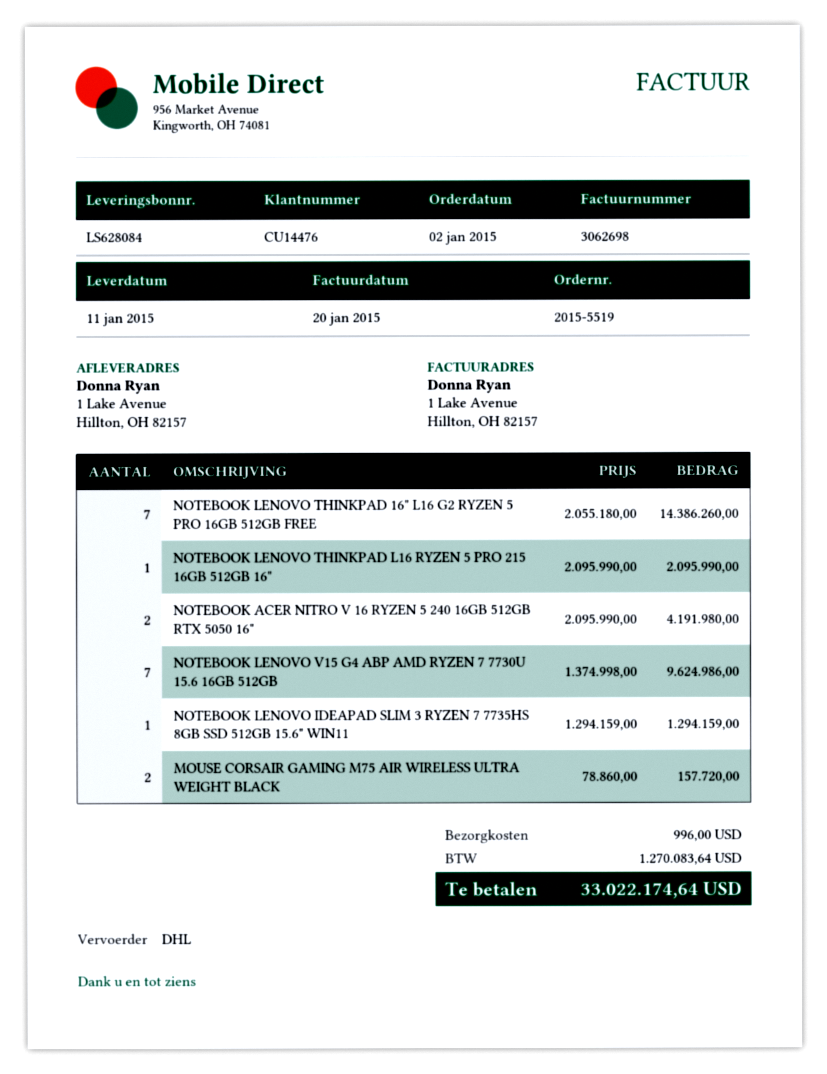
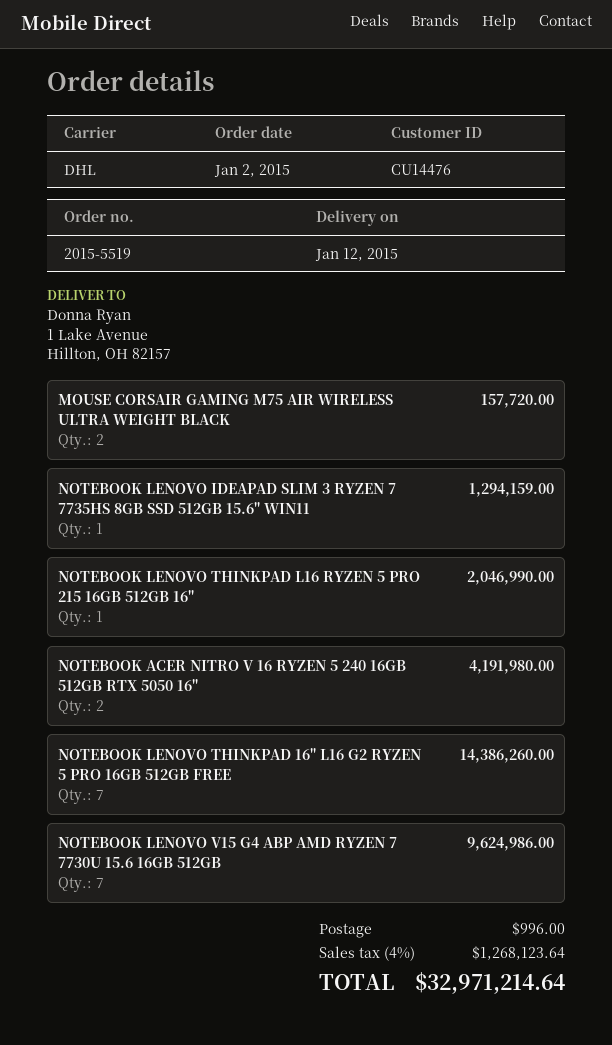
delivery date: 2015-01-11 -> 2015-01-12
NOTEBOOK LENOVO THINKPAD L16 RYZEN 5 PRO 215 16GB 512GB 16": 1 for 2095990.00 -> 1 for 2046990.00
tax: 1270083.64 -> 1268123.64
total: 33022174.64 -> 32971214.64

